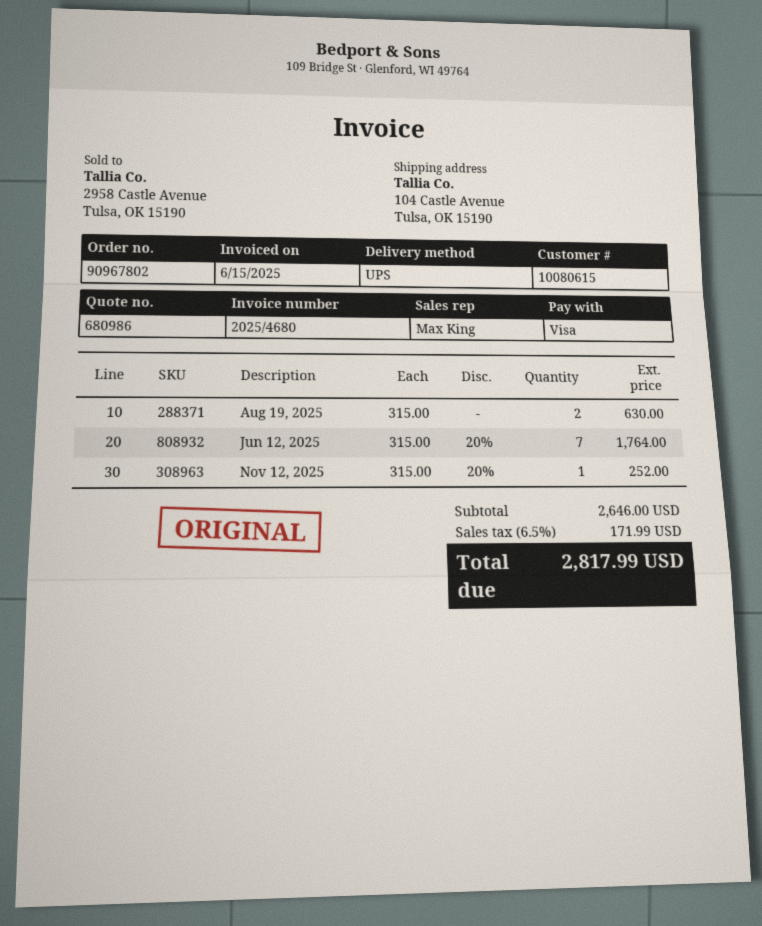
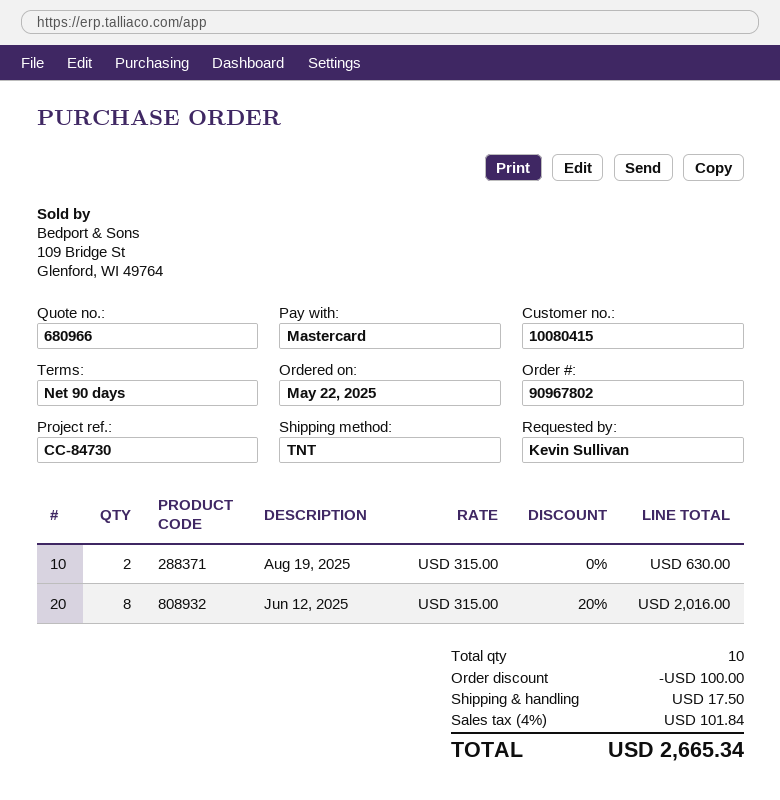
quote number: 680986 -> 680966
customer number: 10080615 -> 10080415
payment method: Visa -> Mastercard
shipping method: UPS -> TNT
Jun 12, 2025: 7 x 315.00 - 20% = 1764.00 -> 8 x 315.00 - 20% = 2016.00
Nov 12, 2025: 1 x 315.00 - 20% = 252.00 -> none
discount: none -> 100.00
shipping: none -> 17.50
tax: 6.5% = 171.99 -> 4% = 101.84
total: 2817.99 -> 2665.34

